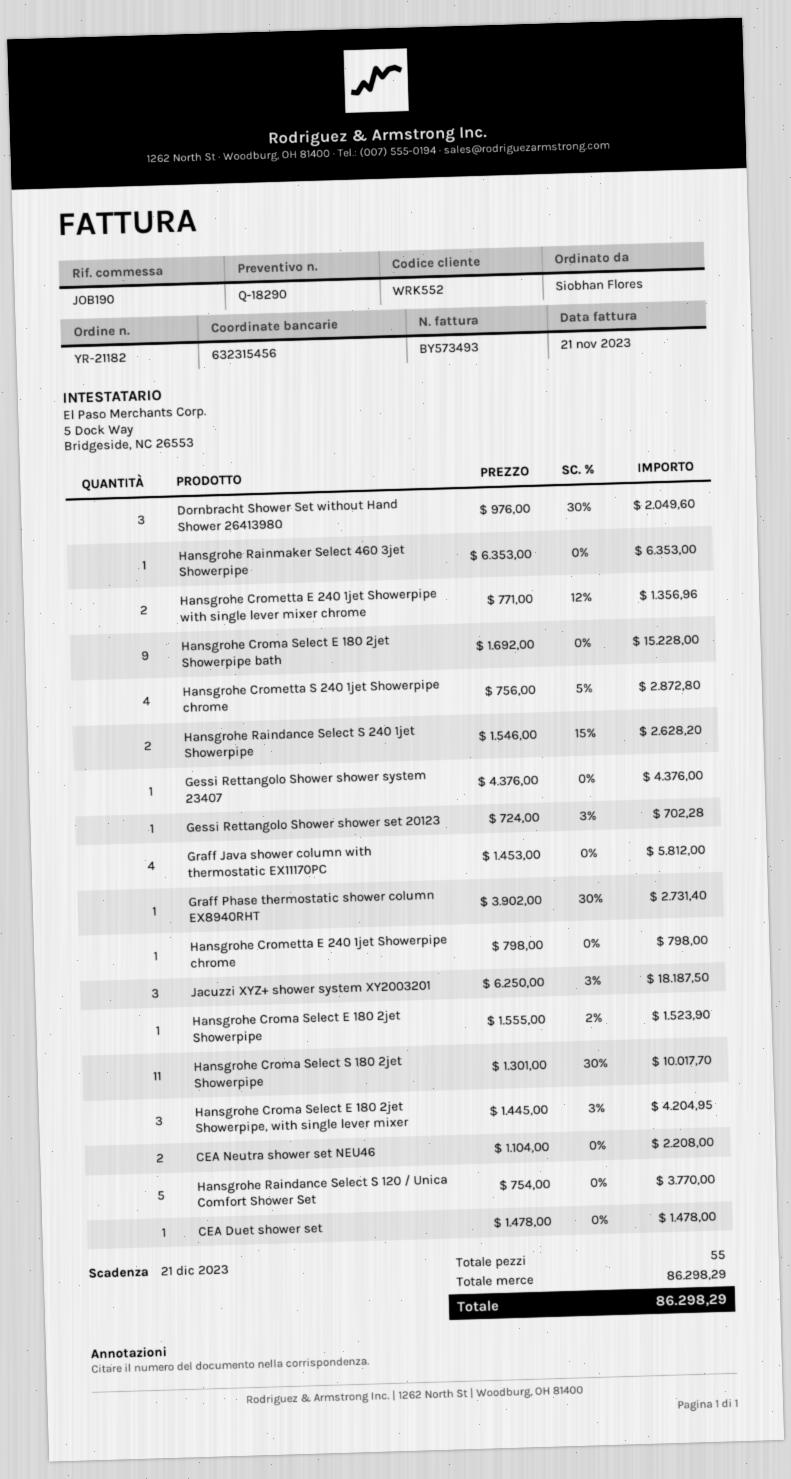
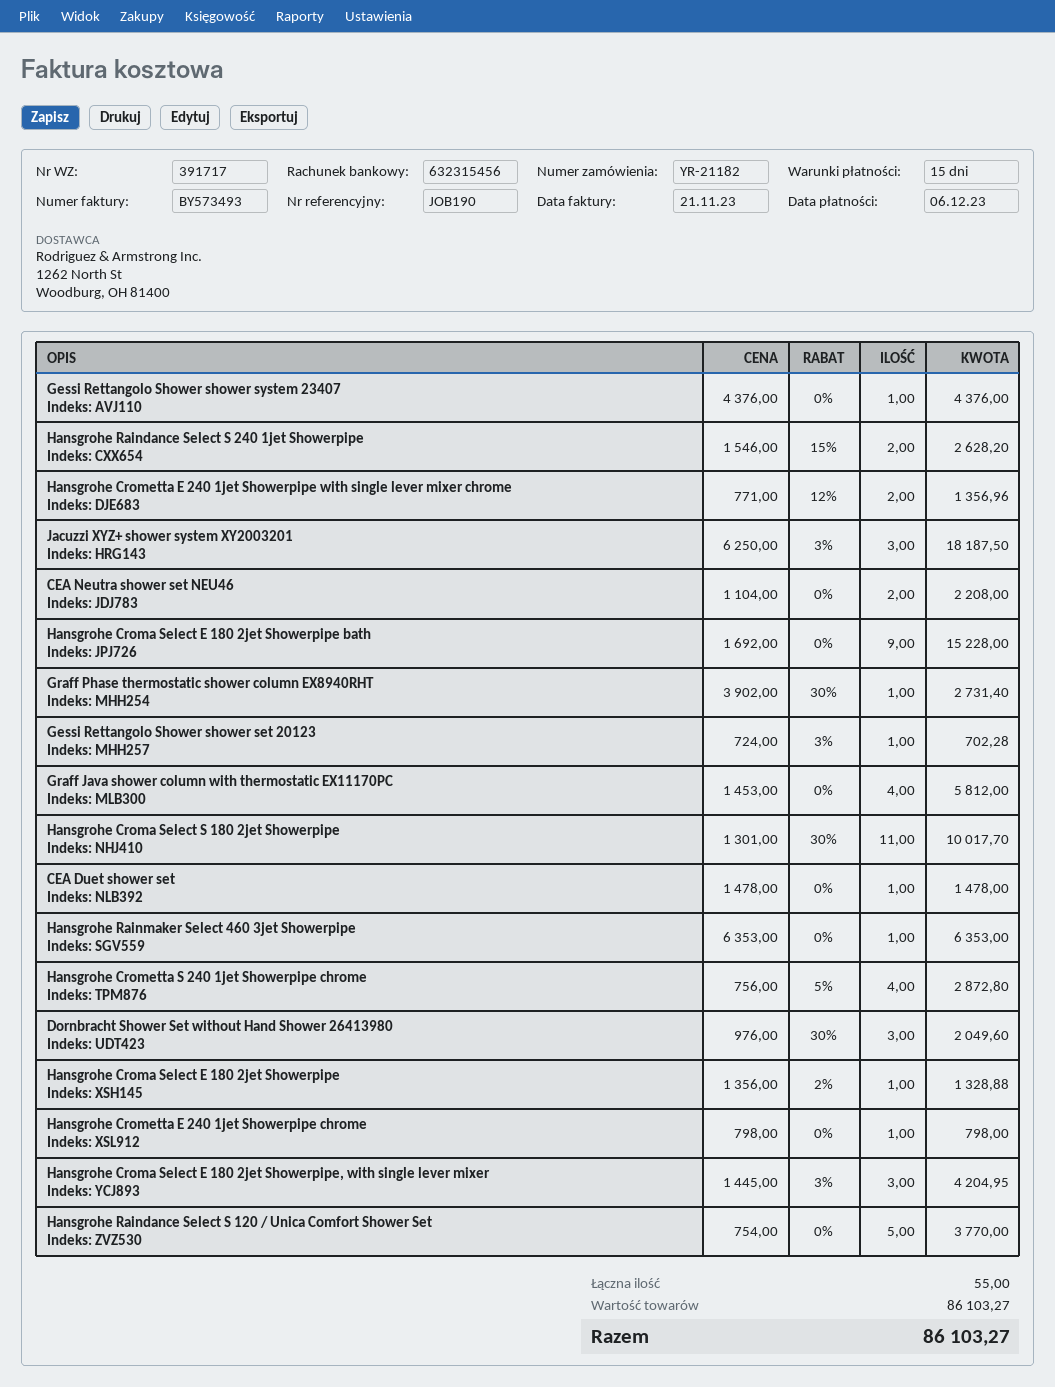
due date: 2023-12-21 -> 2023-12-06
Hansgrohe Croma Select E 180 2jet Showerpipe: 1 x 1555.00 - 2% = 1523.90 -> 1 x 1356.00 - 2% = 1328.88
subtotal: 86298.29 -> 86103.27
total: 86298.29 -> 86103.27

